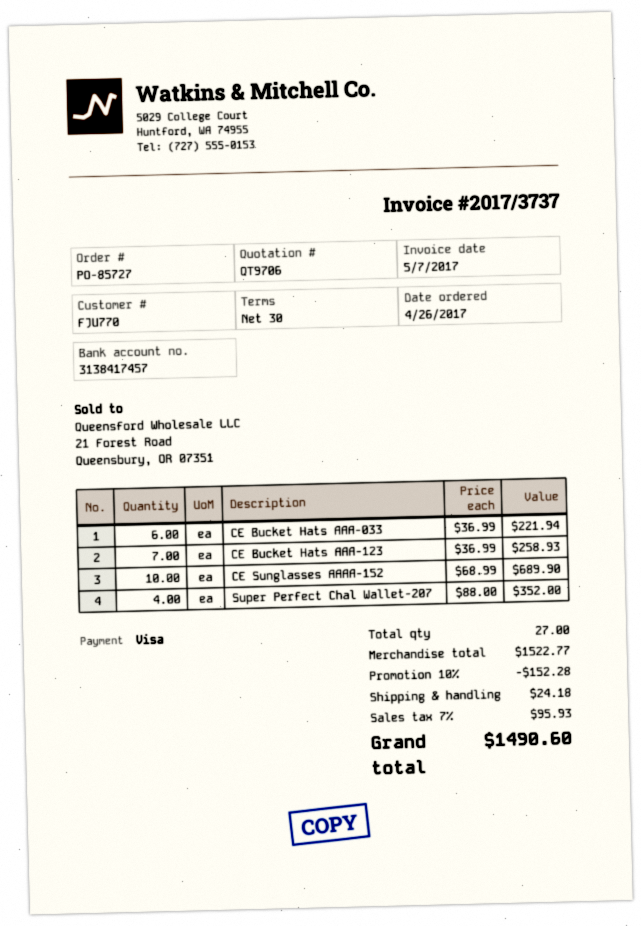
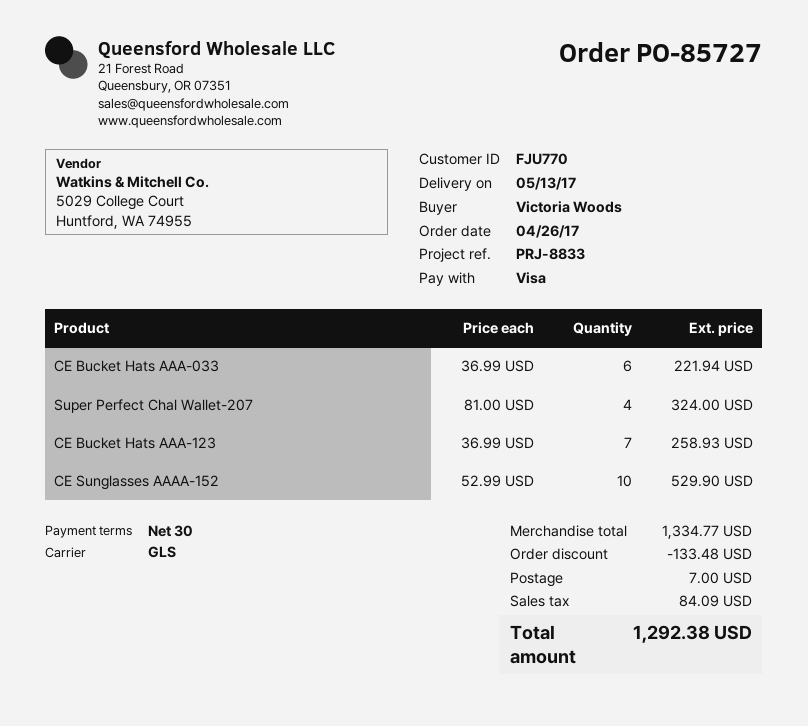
CE Sunglasses AAAA-152: 10 x 68.99 = 689.90 -> 10 x 52.99 = 529.90
Super Perfect Chal Wallet-207: 4 x 88.00 = 352.00 -> 4 x 81.00 = 324.00
subtotal: 1522.77 -> 1334.77
discount: 152.28 -> 133.48
shipping: 24.18 -> 7.00
tax: 95.93 -> 84.09
total: 1490.60 -> 1292.38

